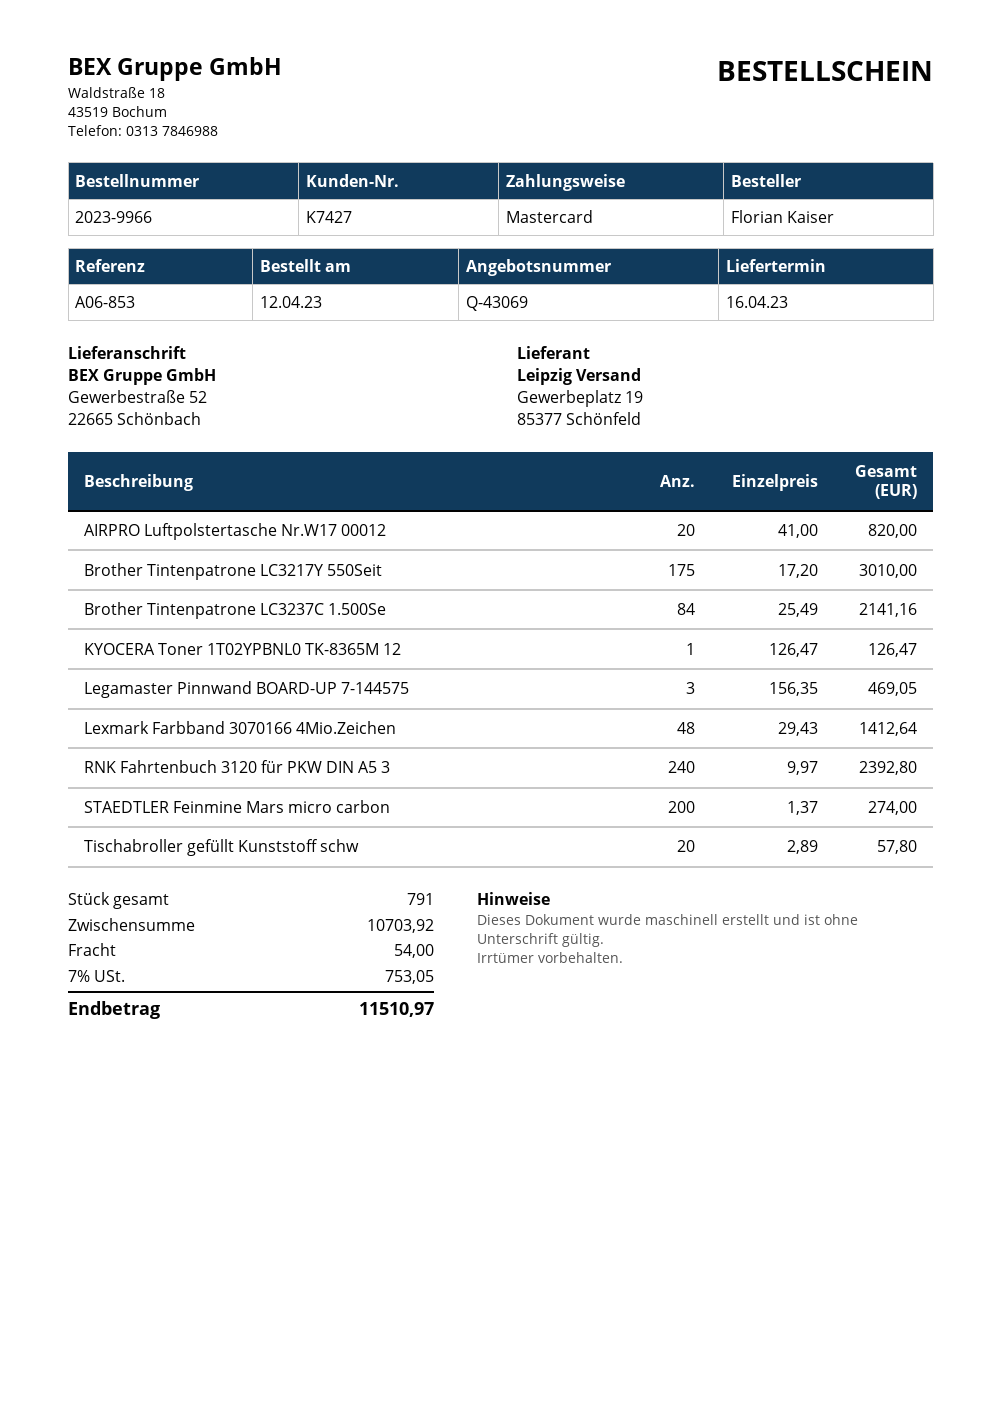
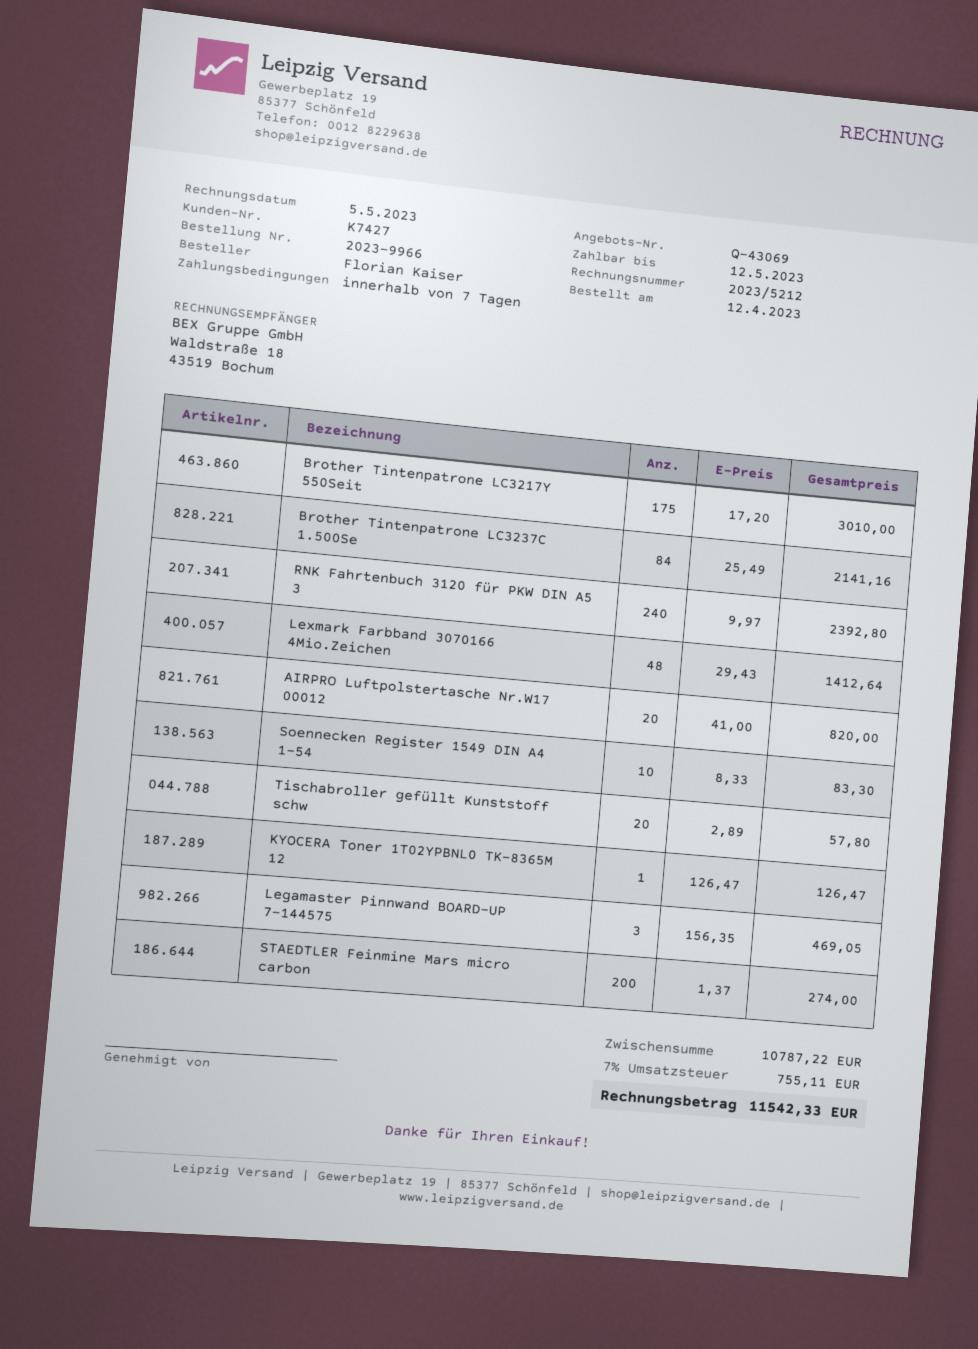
Soennecken Register 1549 DIN A4 1-54: none -> 10 x 8.33 = 83.30
subtotal: 10703.92 -> 10787.22
shipping: 54.00 -> none
tax: 7% = 753.05 -> 7% = 755.11
total: 11510.97 -> 11542.33

